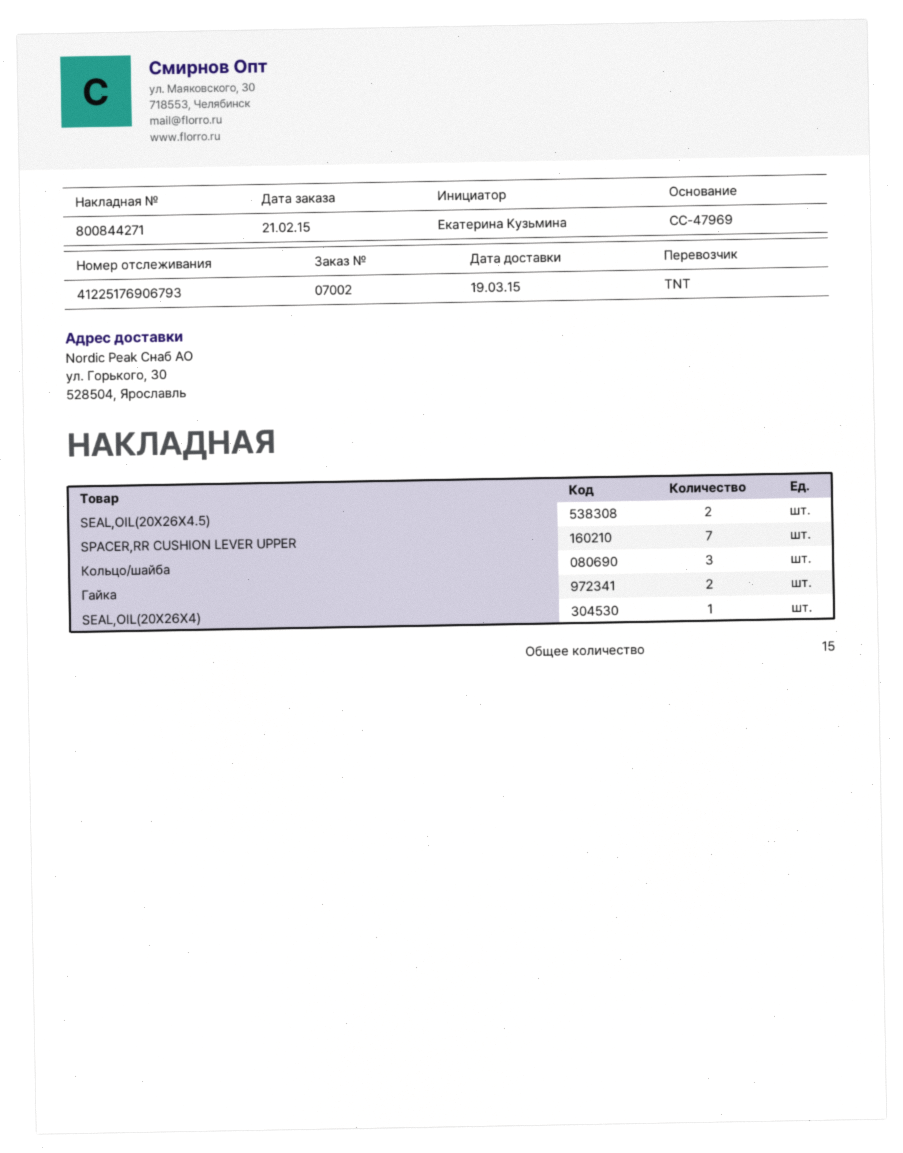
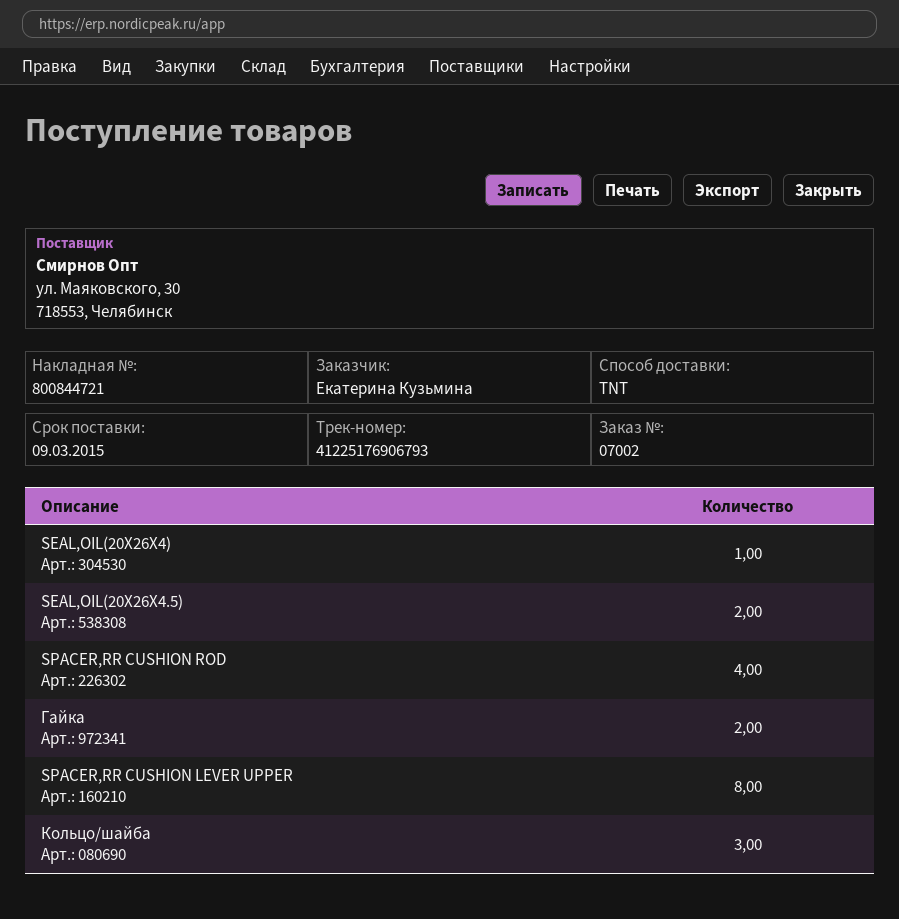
delivery note number: 800844271 -> 800844721
delivery date: 2015-03-19 -> 2015-03-09
SPACER,RR CUSHION LEVER UPPER: 7 -> 8
SPACER,RR CUSHION ROD: none -> 4

